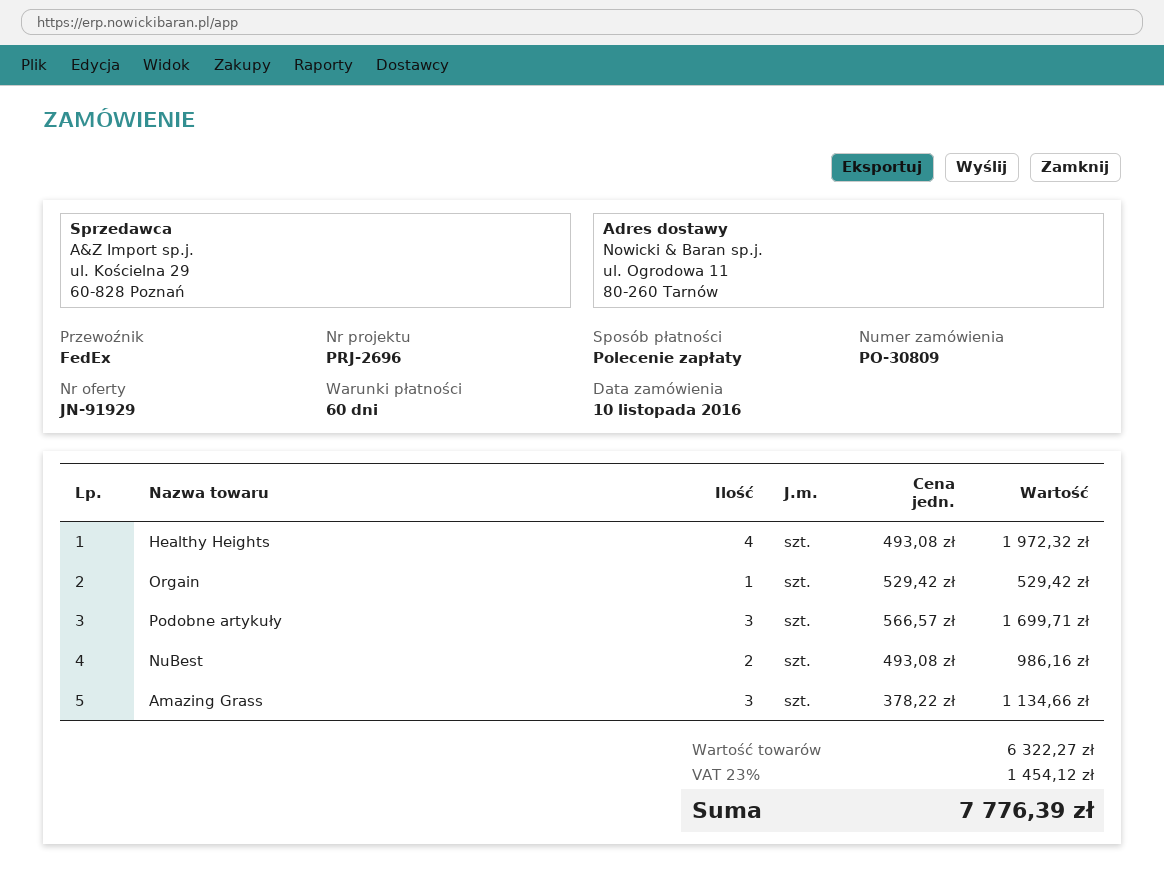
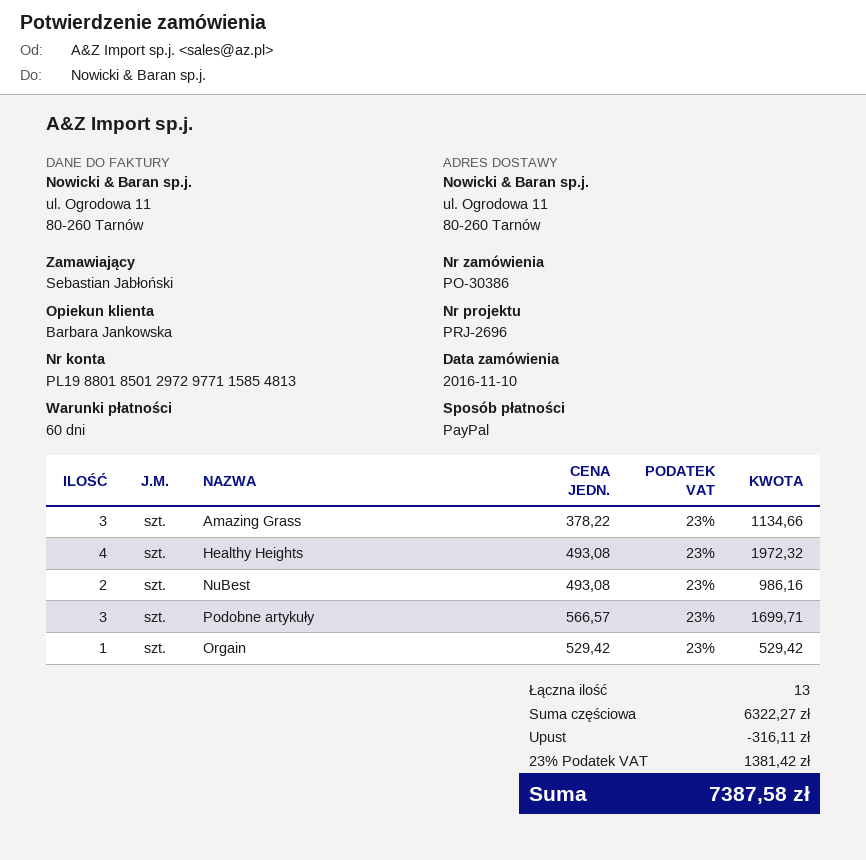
order number: PO-30809 -> PO-30386
payment method: direct debit -> PayPal
discount: none -> 316.11
tax: 23% = 1454.12 -> 23% = 1381.42
total: 7776.39 -> 7387.58

